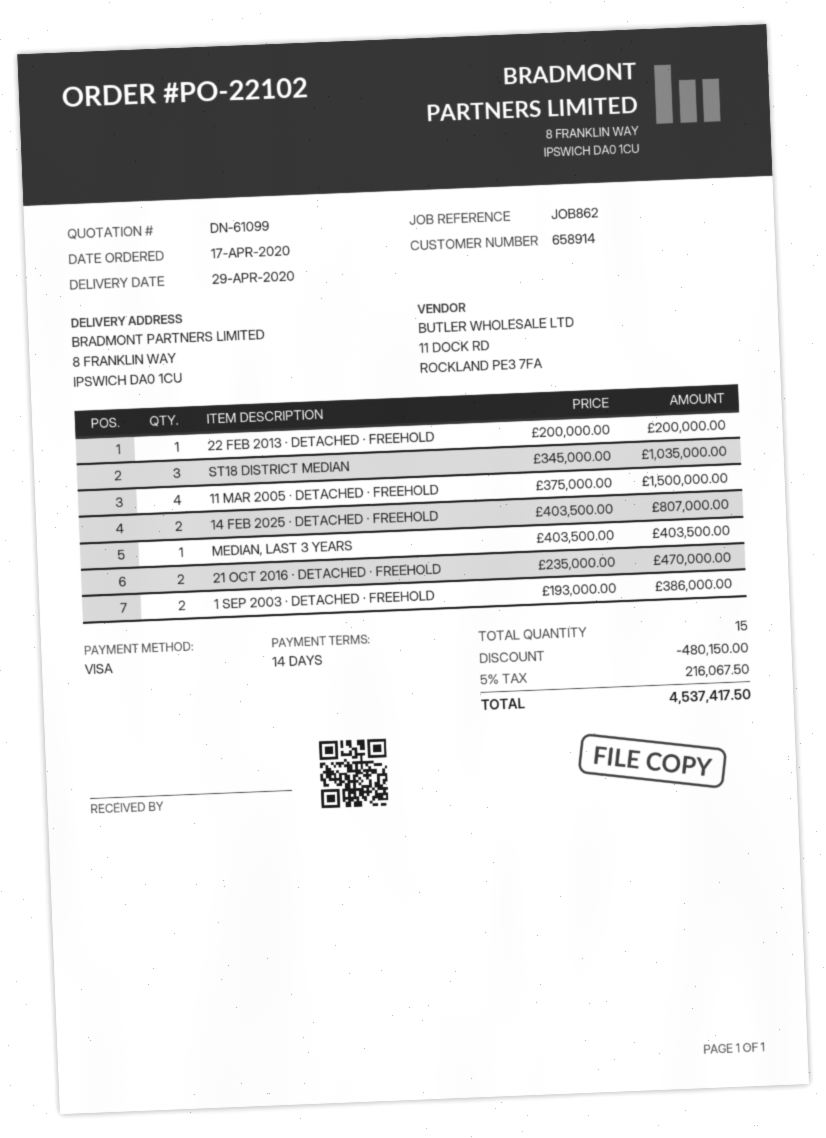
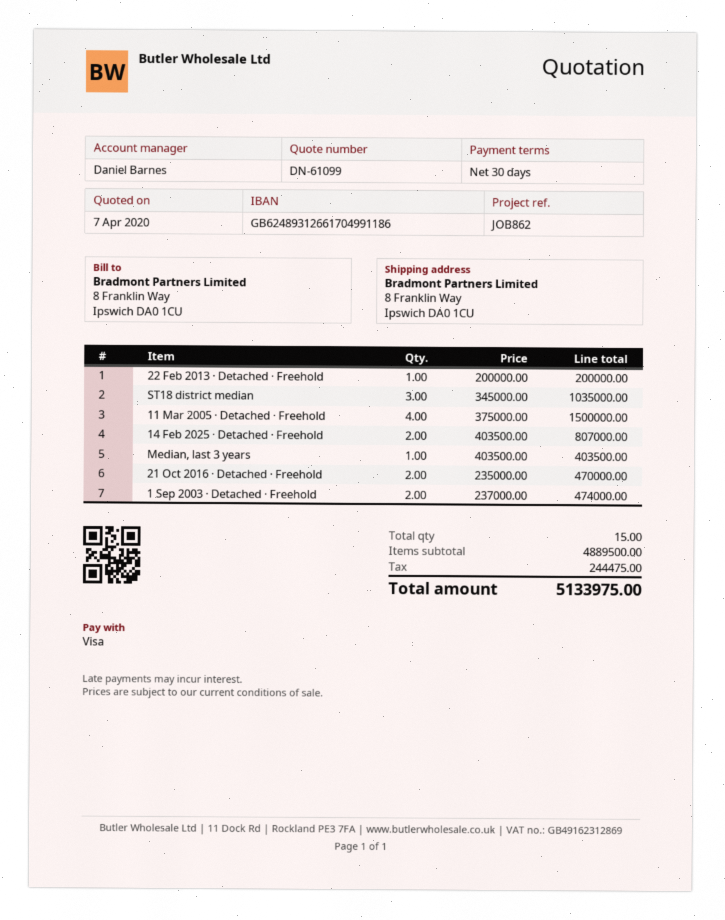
payment terms: 14 days -> 30 days
1 SEP 2003 · DETACHED · FREEHOLD: 2 x 193000.00 = 386000.00 -> 2 x 237000.00 = 474000.00
discount: 480150.00 -> none
tax: 216067.50 -> 244475.00
total: 4537417.50 -> 5133975.00

